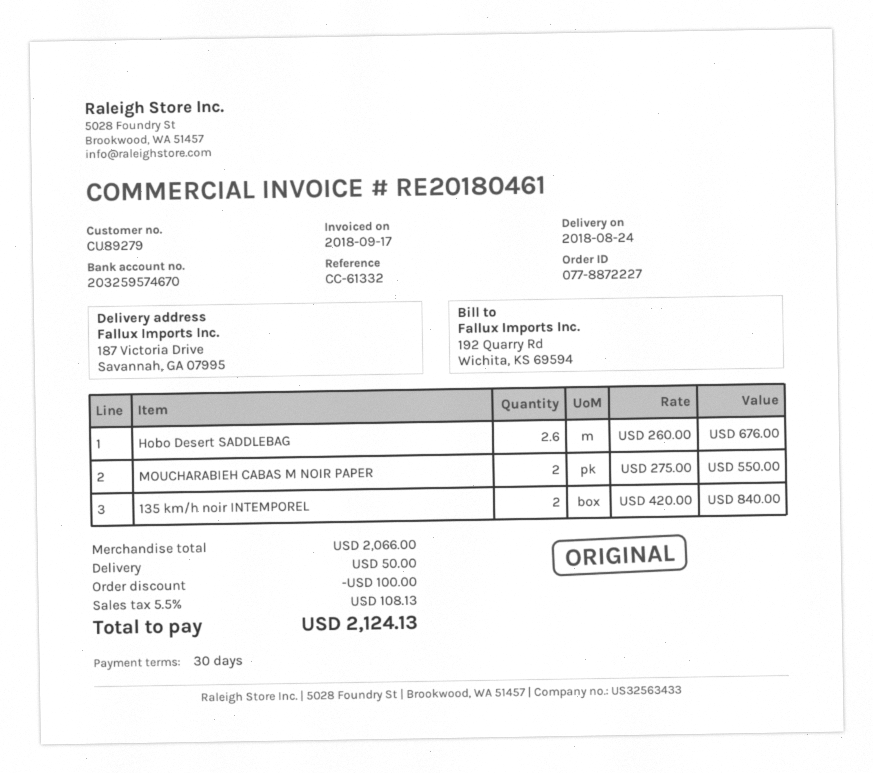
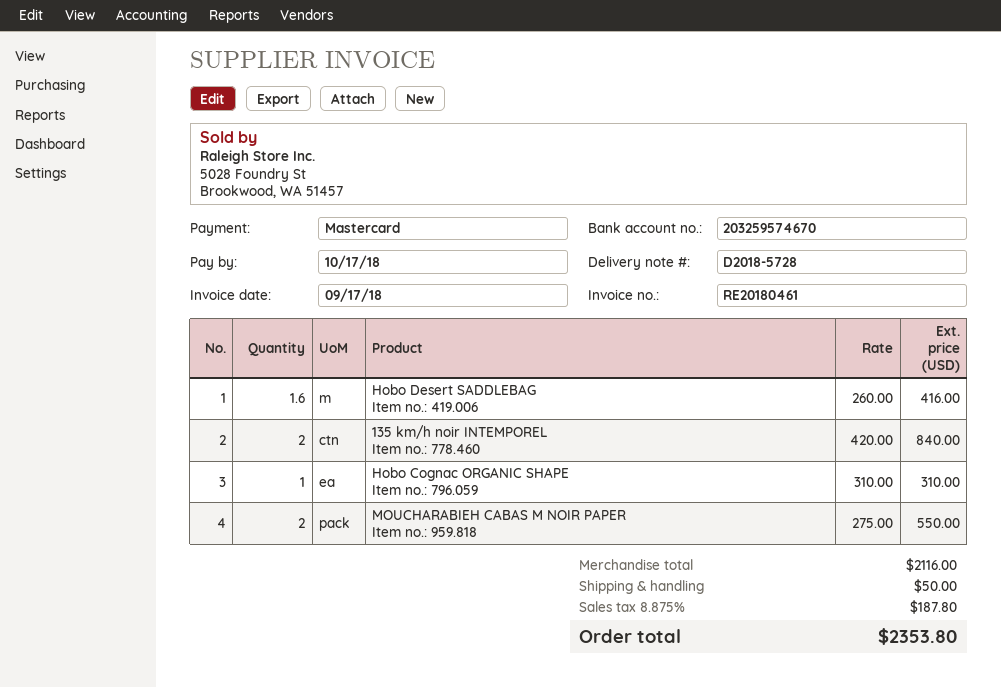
Hobo Desert SADDLEBAG: 2.6 x 260.00 = 676.00 -> 1.6 x 260.00 = 416.00
Hobo Cognac ORGANIC SHAPE: none -> 1 x 310.00 = 310.00
subtotal: 2066.00 -> 2116.00
discount: 100.00 -> none
tax: 5.5% = 108.13 -> 8.875% = 187.80
total: 2124.13 -> 2353.80

